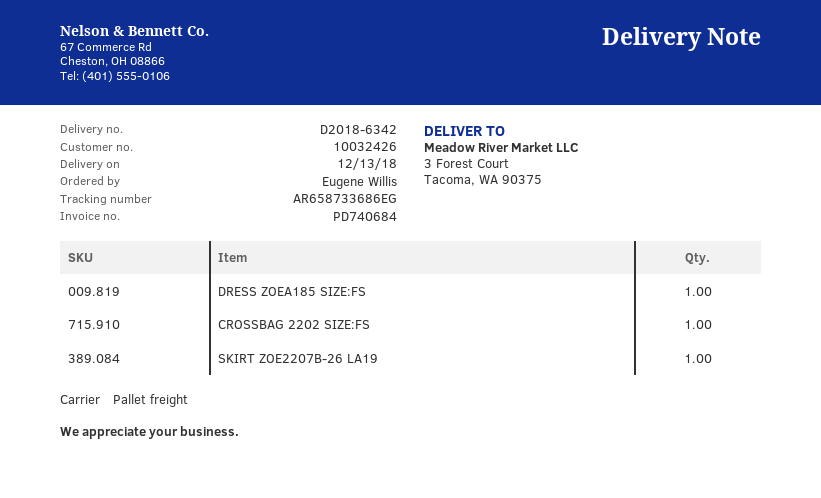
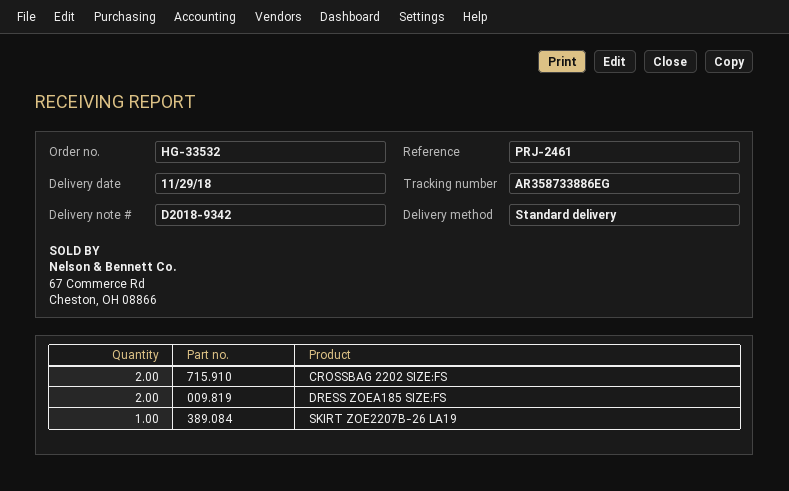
delivery note number: D2018-6342 -> D2018-9342
delivery date: 2018-12-13 -> 2018-11-29
shipping method: pallet freight -> standard
tracking number: AR658733686EG -> AR358733886EG
DRESS ZOEA185 SIZE:FS: 1 -> 2
CROSSBAG 2202 SIZE:FS: 1 -> 2

